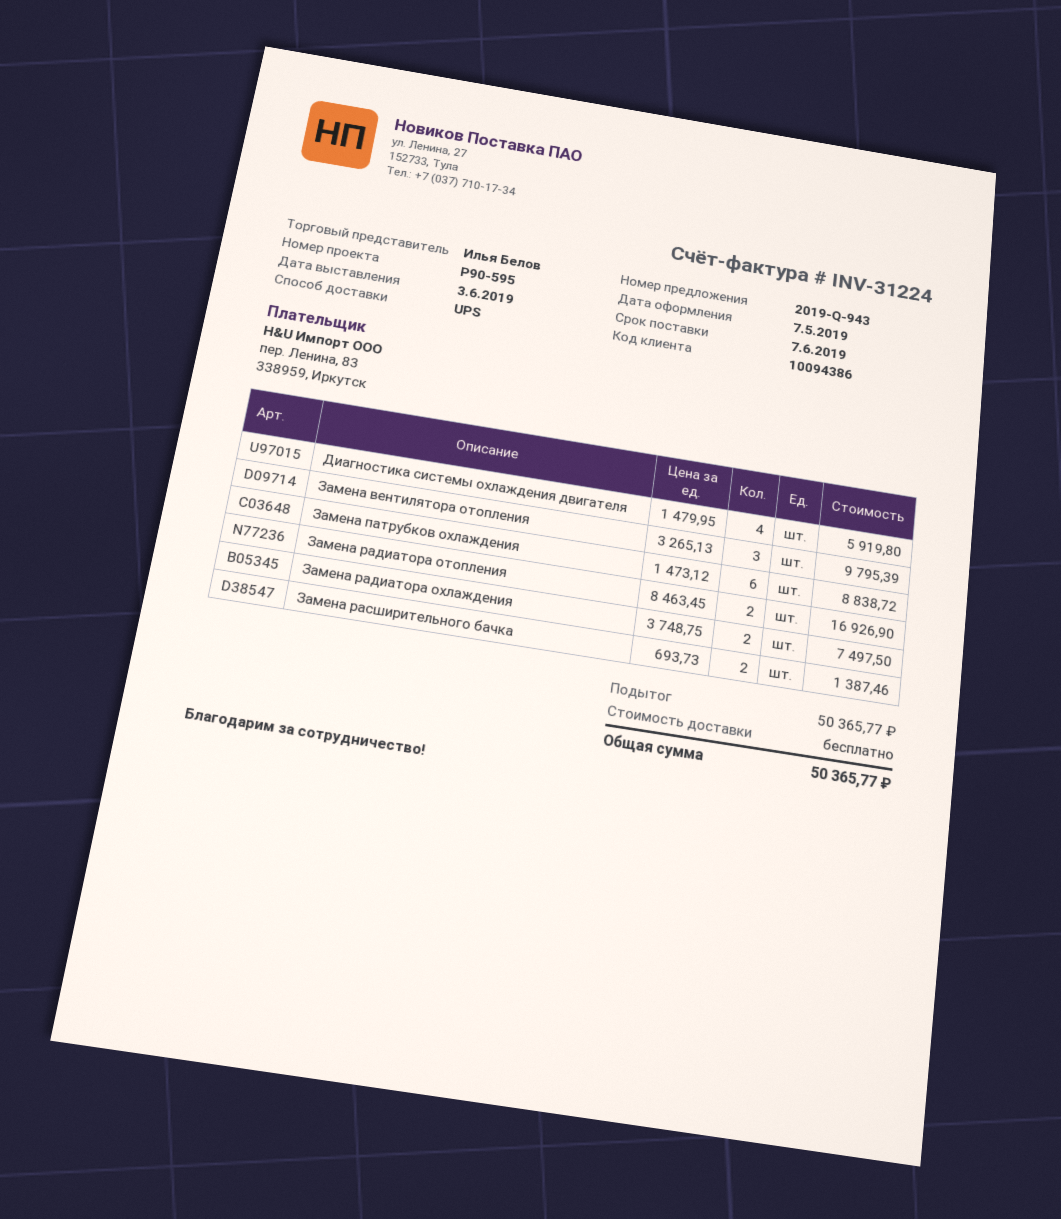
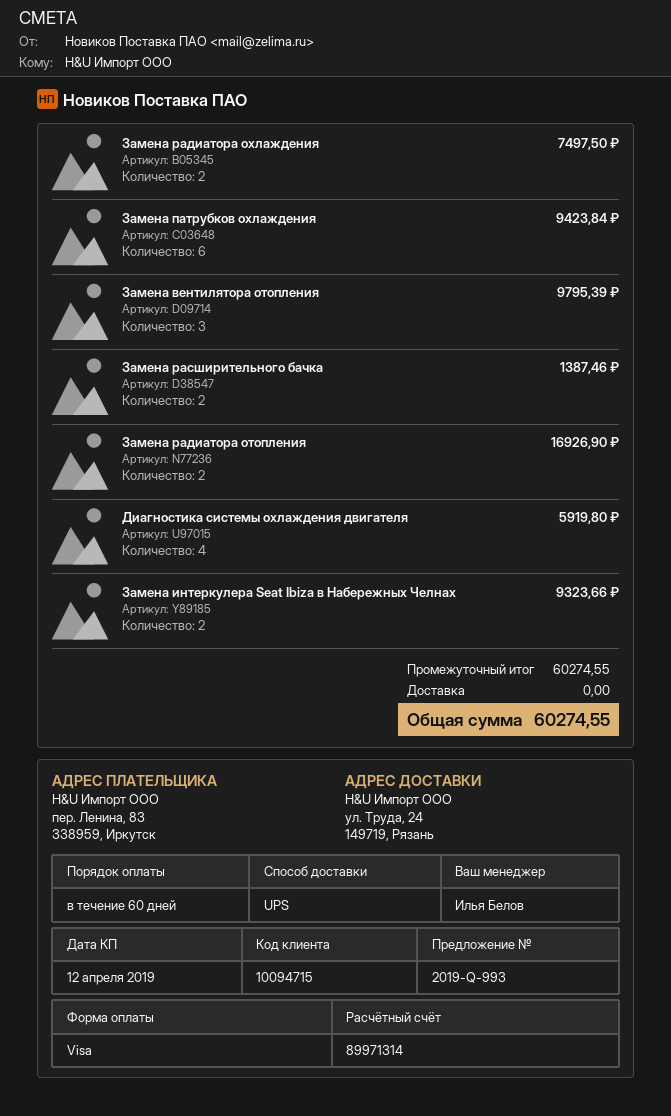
quote number: 2019-Q-943 -> 2019-Q-993
customer number: 10094386 -> 10094715
Замена патрубков охлаждения: 6 for 8838.72 -> 6 for 9423.84
Замена интеркулера Seat Ibiza в Набережных Челнах: none -> 2 for 9323.66
subtotal: 50365.77 -> 60274.55
total: 50365.77 -> 60274.55

